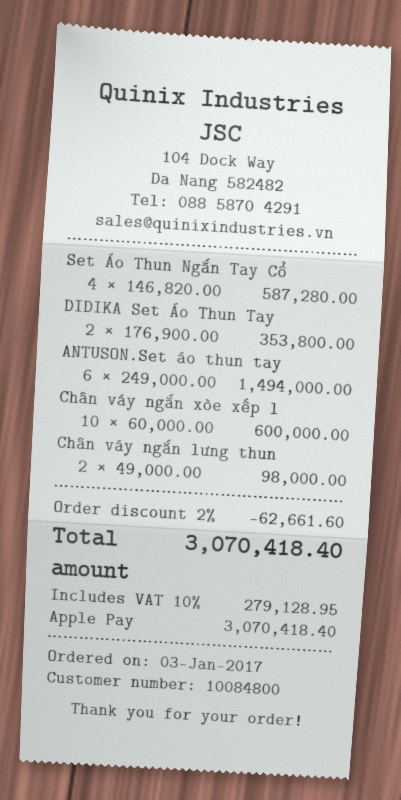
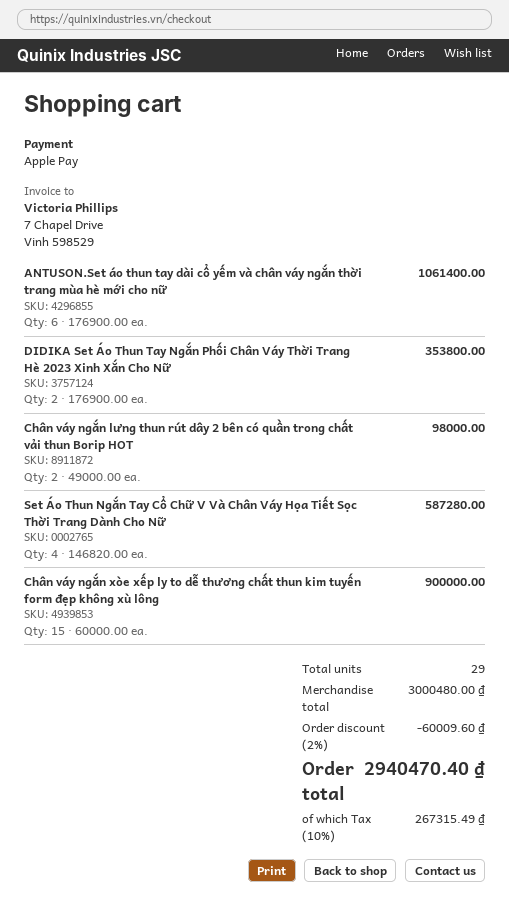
ANTUSON.Set áo thun tay: 6 x 249000.00 = 1494000.00 -> 6 x 176900.00 = 1061400.00
Chân váy ngắn xòe xếp l: 10 x 60000.00 = 600000.00 -> 15 x 60000.00 = 900000.00
discount: 2% = 62661.60 -> 2% = 60009.60
tax: 10% = 279128.95 -> 10% = 267315.49
total: 3070418.40 -> 2940470.40

